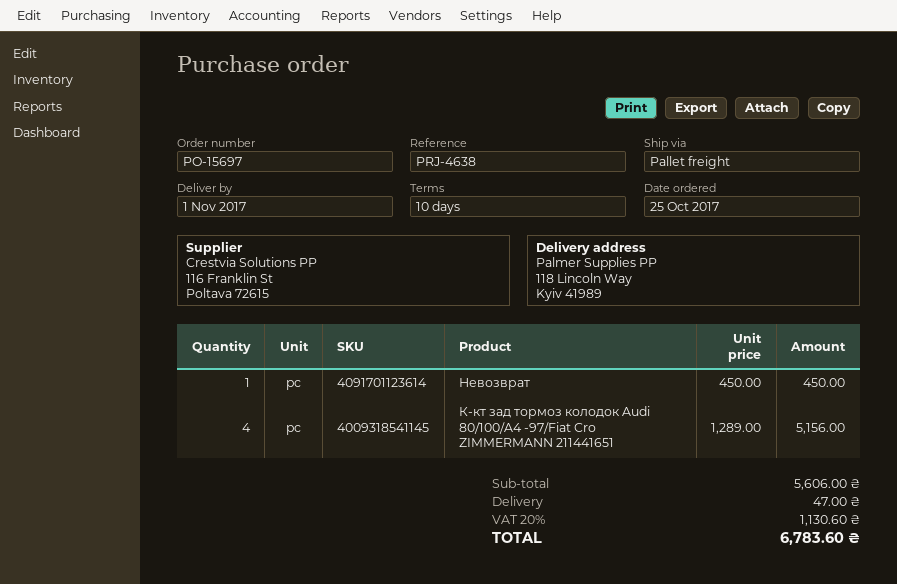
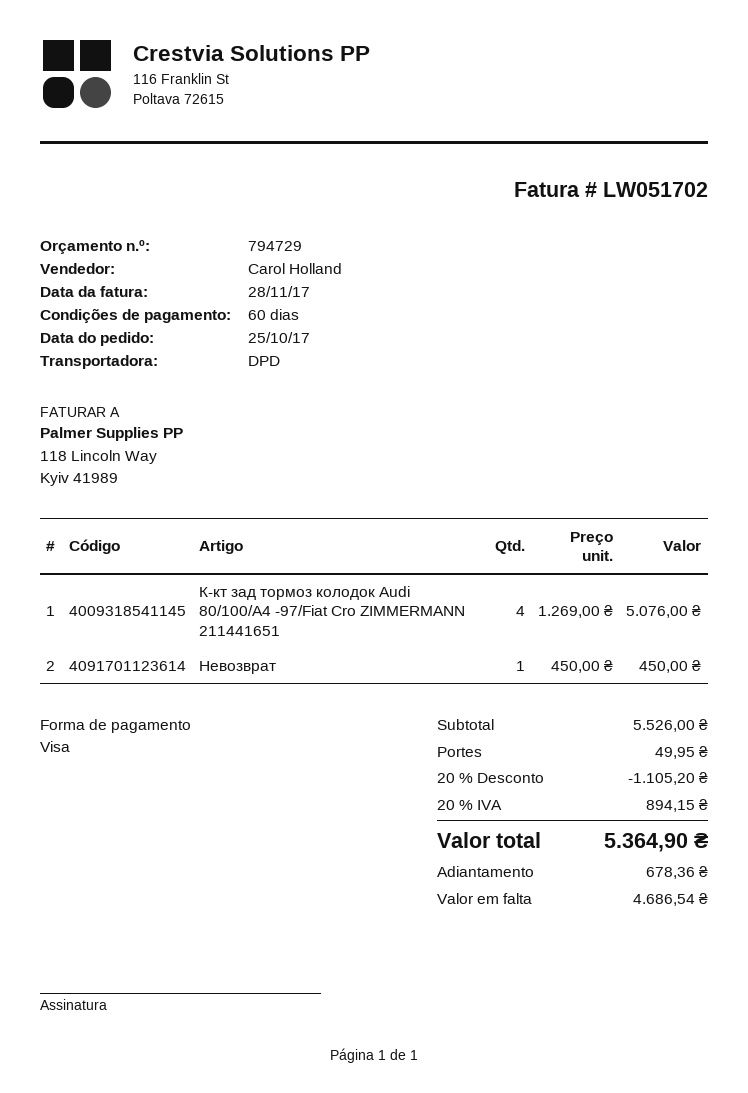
payment terms: 10 days -> 60 days
shipping method: pallet freight -> DPD
К-кт зад тормоз колодок Audi 80/100/A4 -97/Fiat Cro ZIMMERMANN 211441651: 4 x 1289.00 = 5156.00 -> 4 x 1269.00 = 5076.00
subtotal: 5606.00 -> 5526.00
discount: none -> 20% = 1105.20
shipping: 47.00 -> 49.95
tax: 20% = 1130.60 -> 20% = 894.15
total: 6783.60 -> 5364.90

